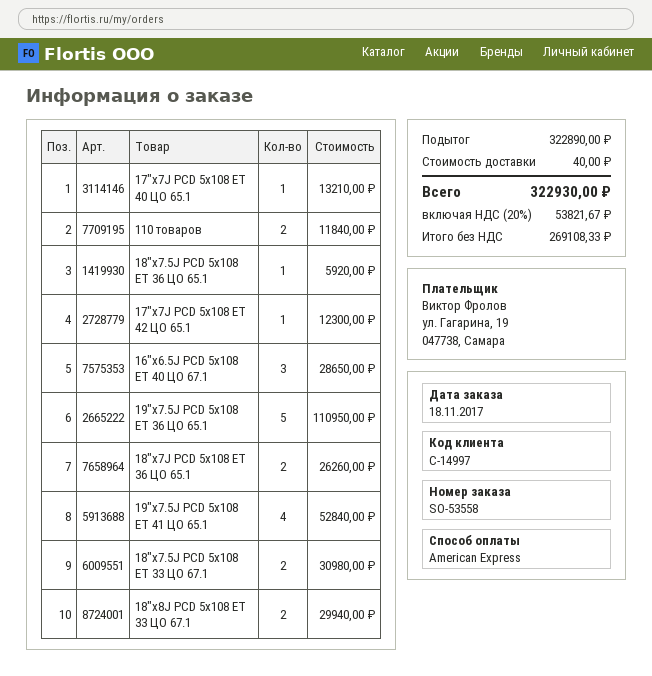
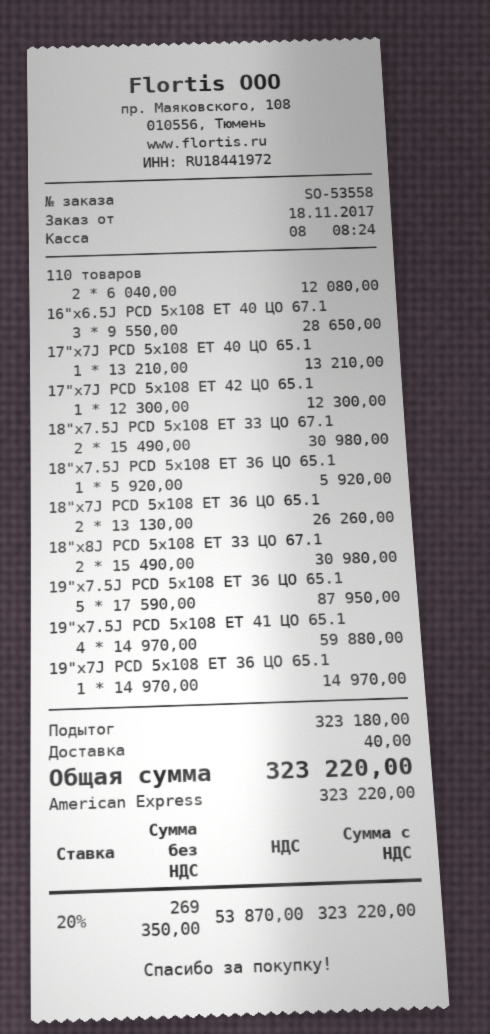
110 товаров: 2 for 11840.00 -> 2 for 12080.00
19"x7.5J PCD 5x108 ЕТ 36 ЦО 65.1: 5 for 110950.00 -> 5 for 87950.00
19"x7.5J PCD 5x108 ЕТ 41 ЦО 65.1: 4 for 52840.00 -> 4 for 59880.00
18"x8J PCD 5x108 ЕТ 33 ЦО 67.1: 2 for 29940.00 -> 2 for 30980.00
19"x7J PCD 5x108 ЕТ 36 ЦО 65.1: none -> 1 for 14970.00
subtotal: 322890.00 -> 323180.00
net: 269108.33 -> 269350.00
tax: 20% = 53821.67 -> 20% = 53870.00
total: 322930.00 -> 323220.00

